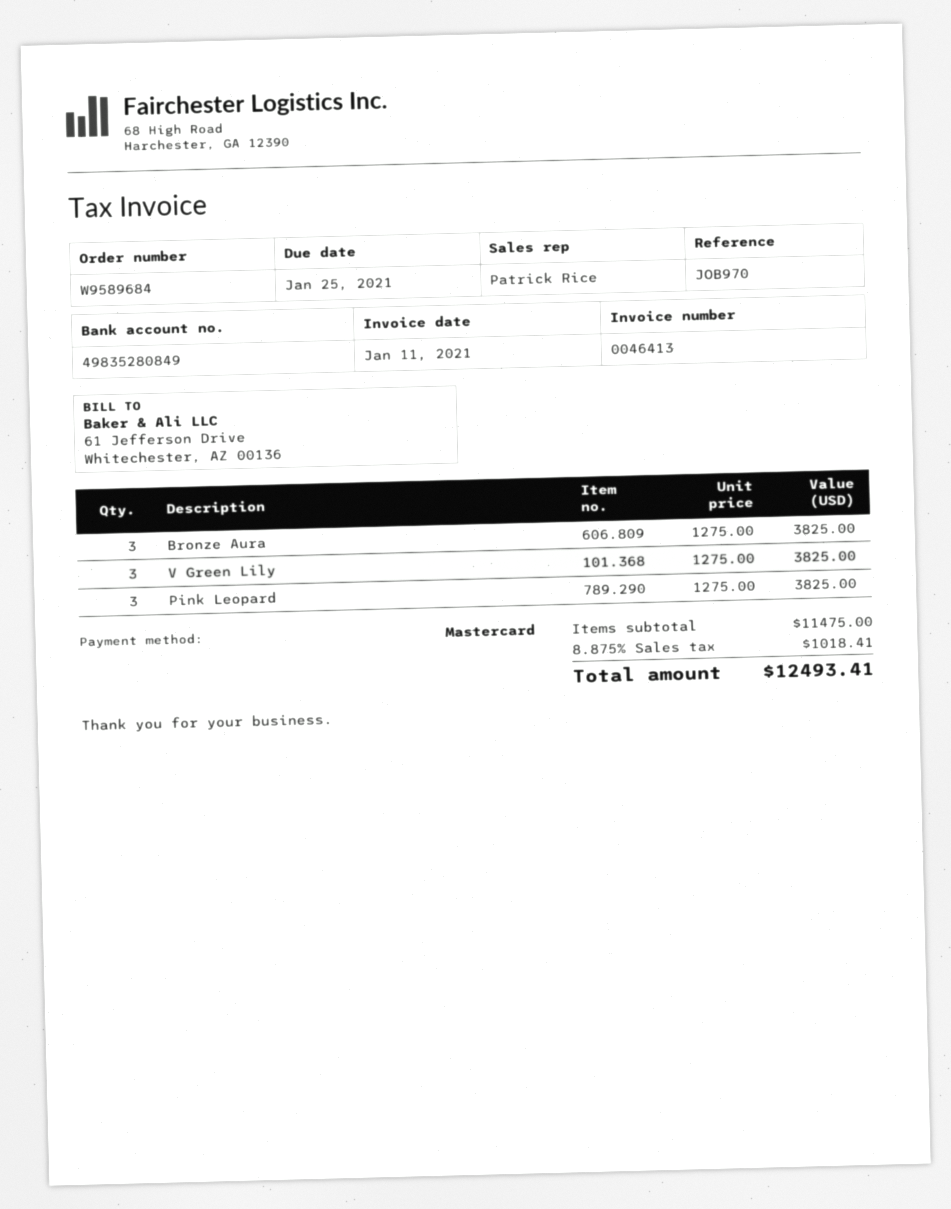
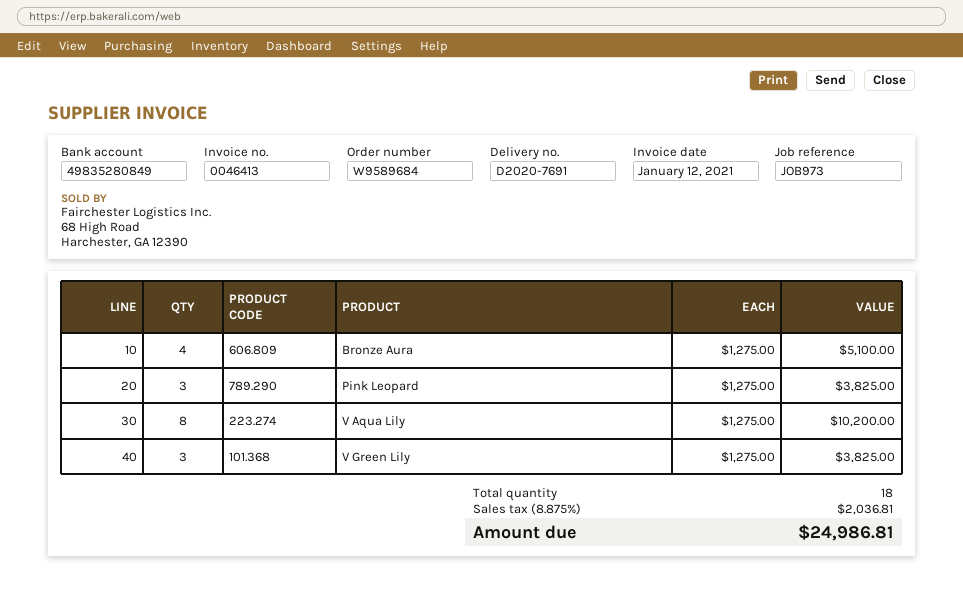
invoice date: 2021-01-11 -> 2021-01-12
reference: JOB970 -> JOB973
Bronze Aura: 3 x 1275.00 = 3825.00 -> 4 x 1275.00 = 5100.00
V Aqua Lily: none -> 8 x 1275.00 = 10200.00
tax: 8.875% = 1018.41 -> 8.875% = 2036.81
total: 12493.41 -> 24986.81

